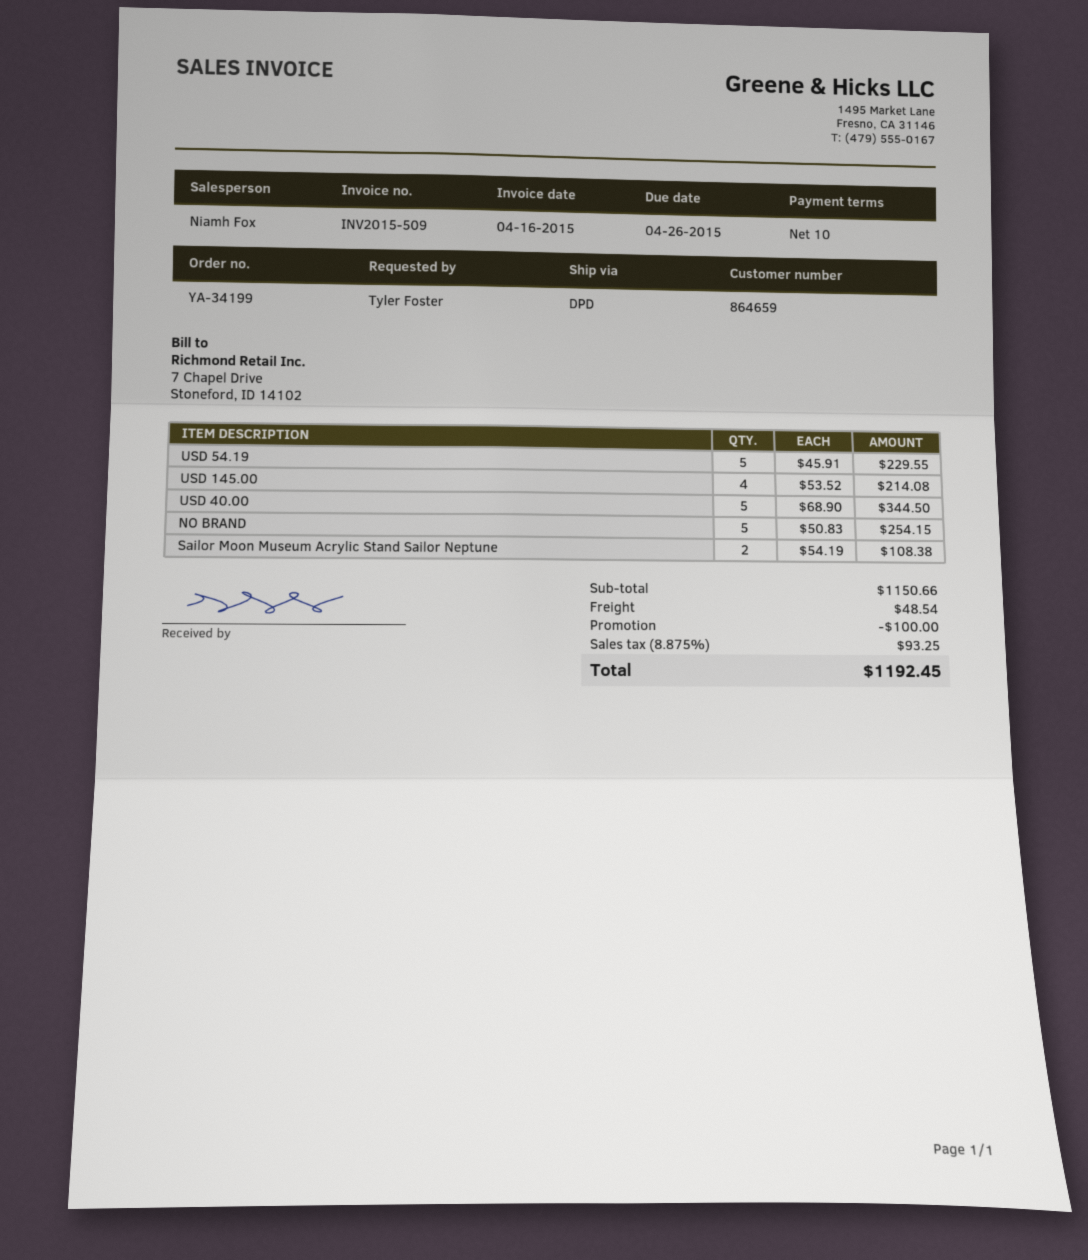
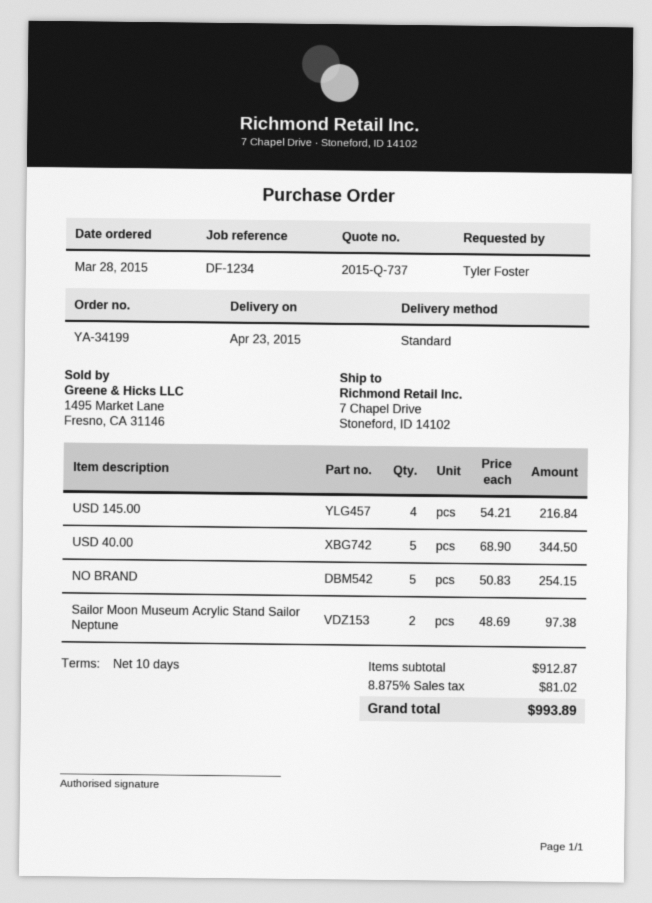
shipping method: DPD -> standard
USD 54.19: 5 x 45.91 = 229.55 -> none
USD 145.00: 4 x 53.52 = 214.08 -> 4 x 54.21 = 216.84
Sailor Moon Museum Acrylic Stand Sailor Neptune: 2 x 54.19 = 108.38 -> 2 x 48.69 = 97.38
subtotal: 1150.66 -> 912.87
discount: 100.00 -> none
shipping: 48.54 -> none
tax: 8.875% = 93.25 -> 8.875% = 81.02
total: 1192.45 -> 993.89

